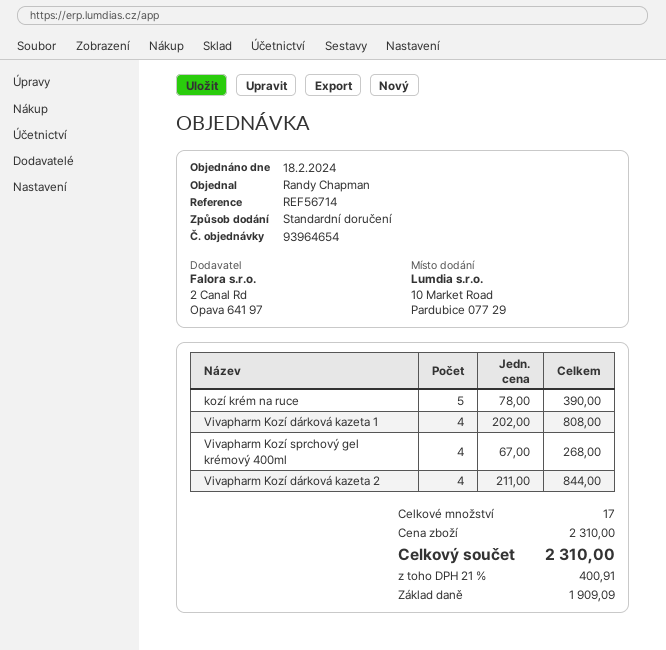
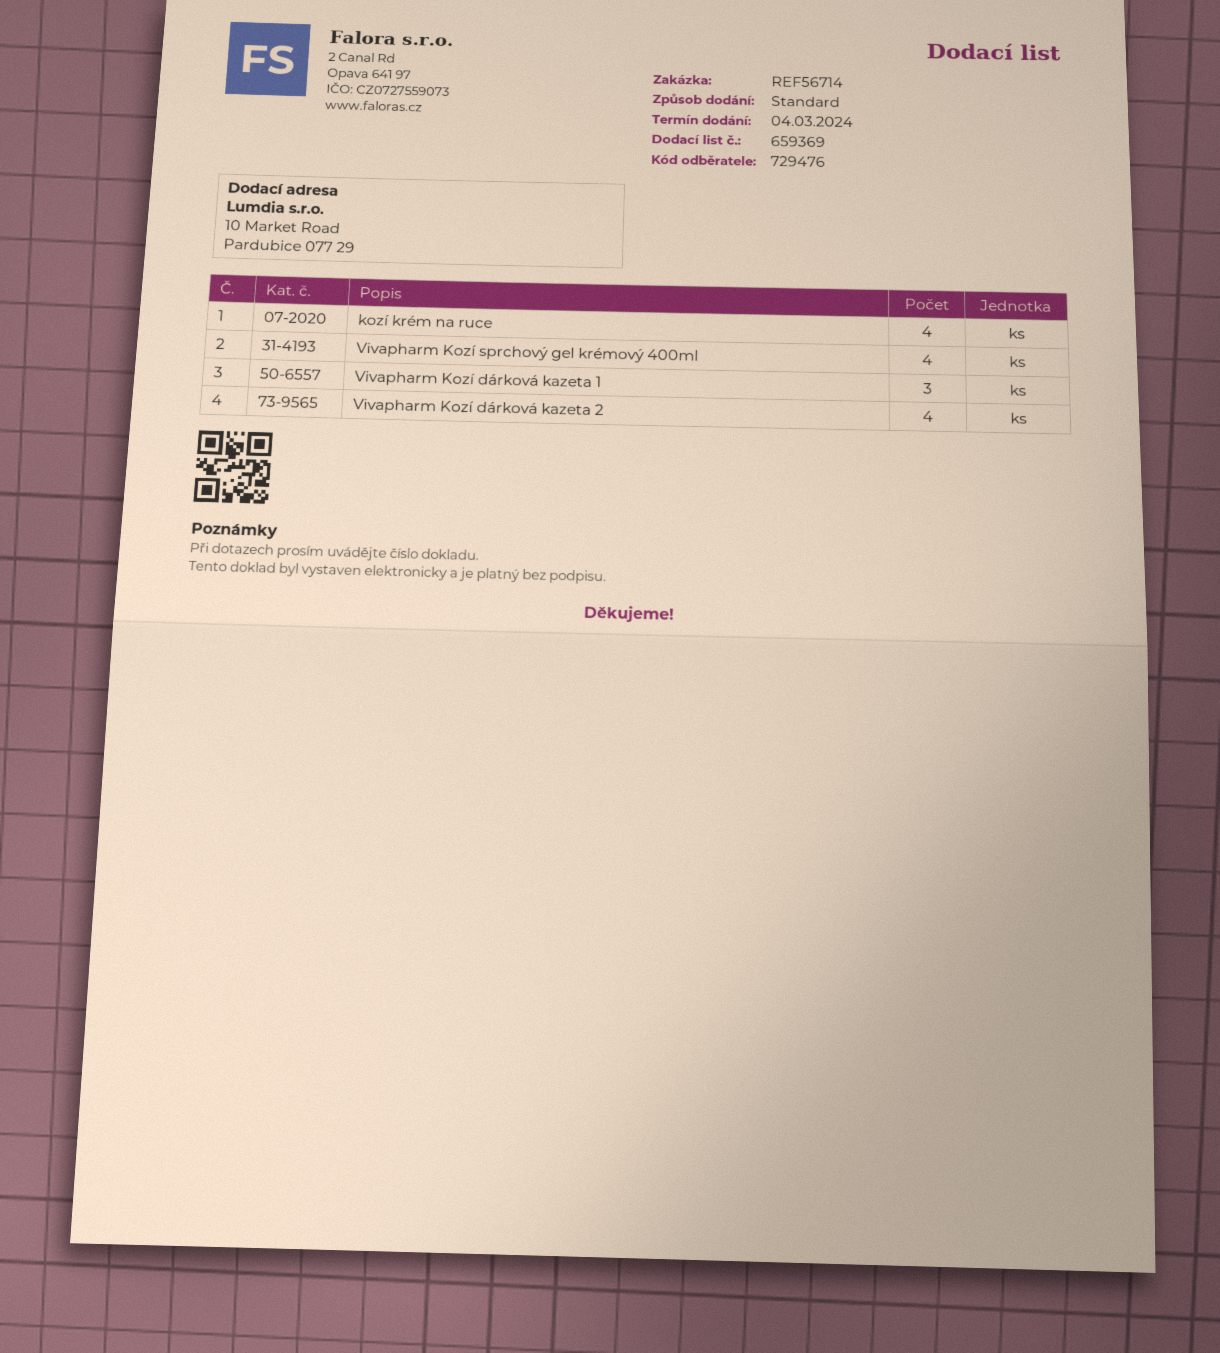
kozí krém na ruce: 5 -> 4
Vivapharm Kozí dárková kazeta 1: 4 -> 3

